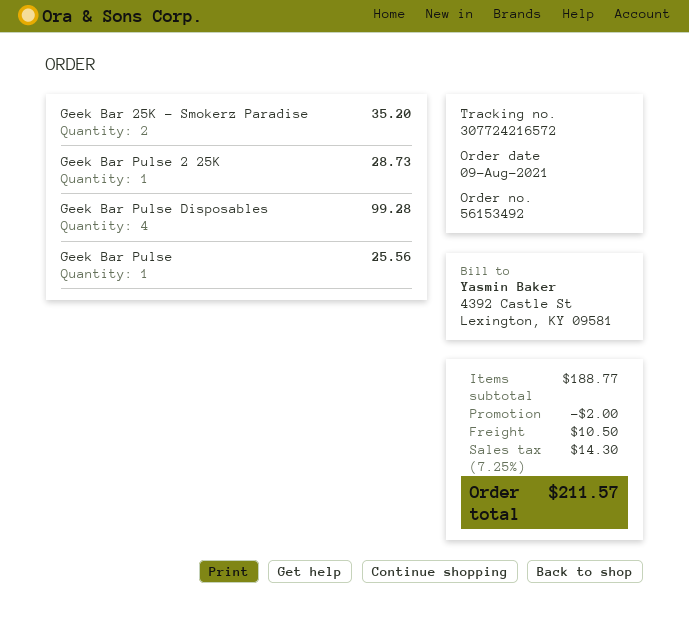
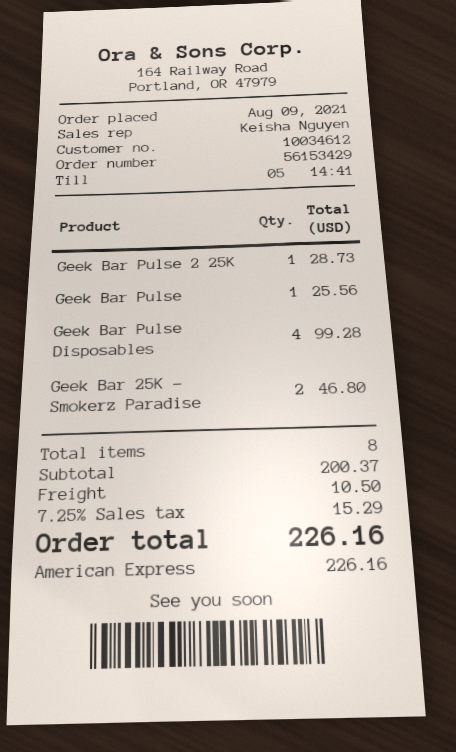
order number: 56153492 -> 56153429
Geek Bar 25K – Smokerz Paradise: 2 for 35.20 -> 2 for 46.80
subtotal: 188.77 -> 200.37
discount: 2.00 -> none
tax: 7.25% = 14.30 -> 7.25% = 15.29
total: 211.57 -> 226.16

